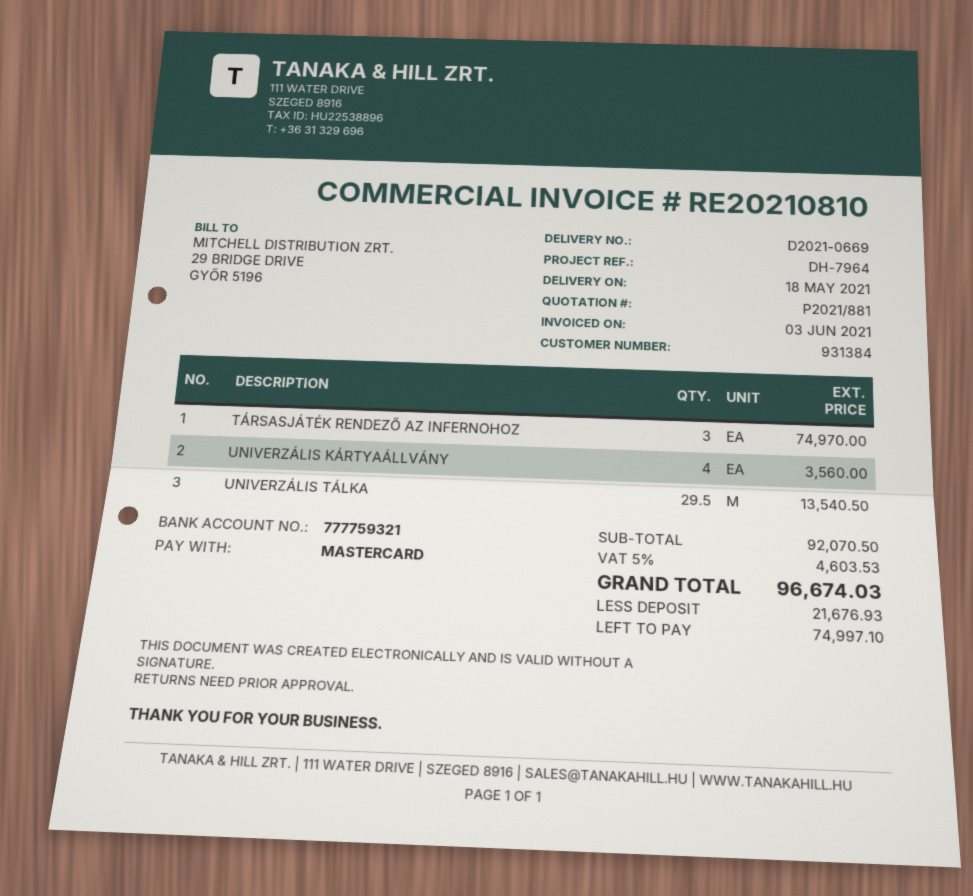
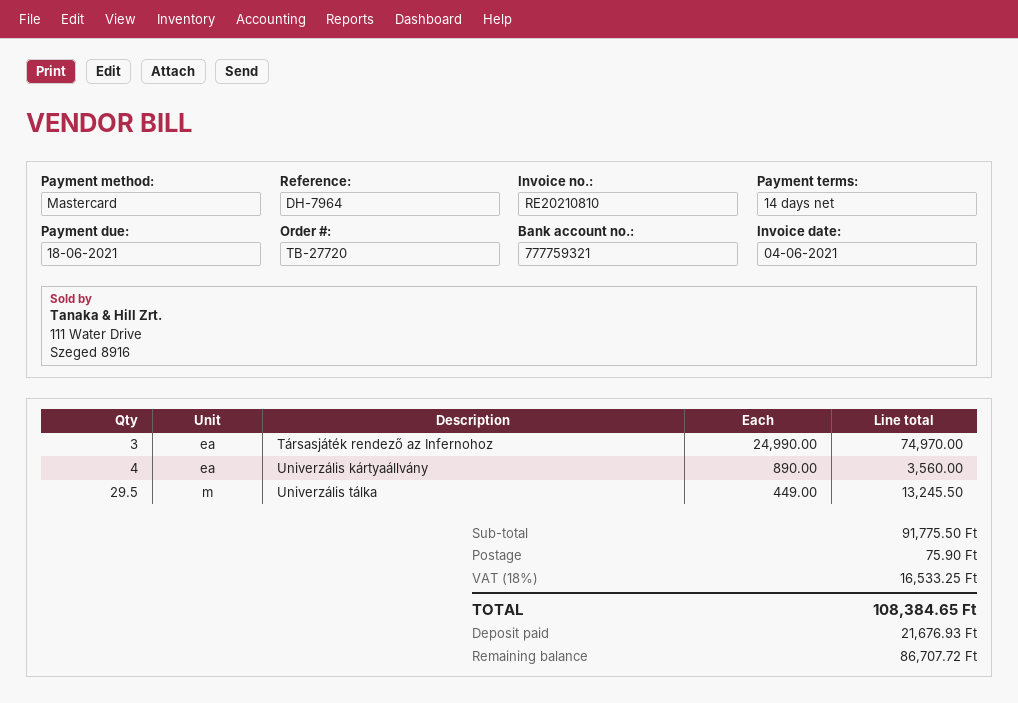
invoice date: 2021-06-03 -> 2021-06-04
UNIVERZÁLIS TÁLKA: 29.5 for 13540.50 -> 29.5 for 13245.50
subtotal: 92070.50 -> 91775.50
shipping: none -> 75.90
tax: 5% = 4603.53 -> 18% = 16533.25
total: 96674.03 -> 108384.65
balance: 74997.10 -> 86707.72

